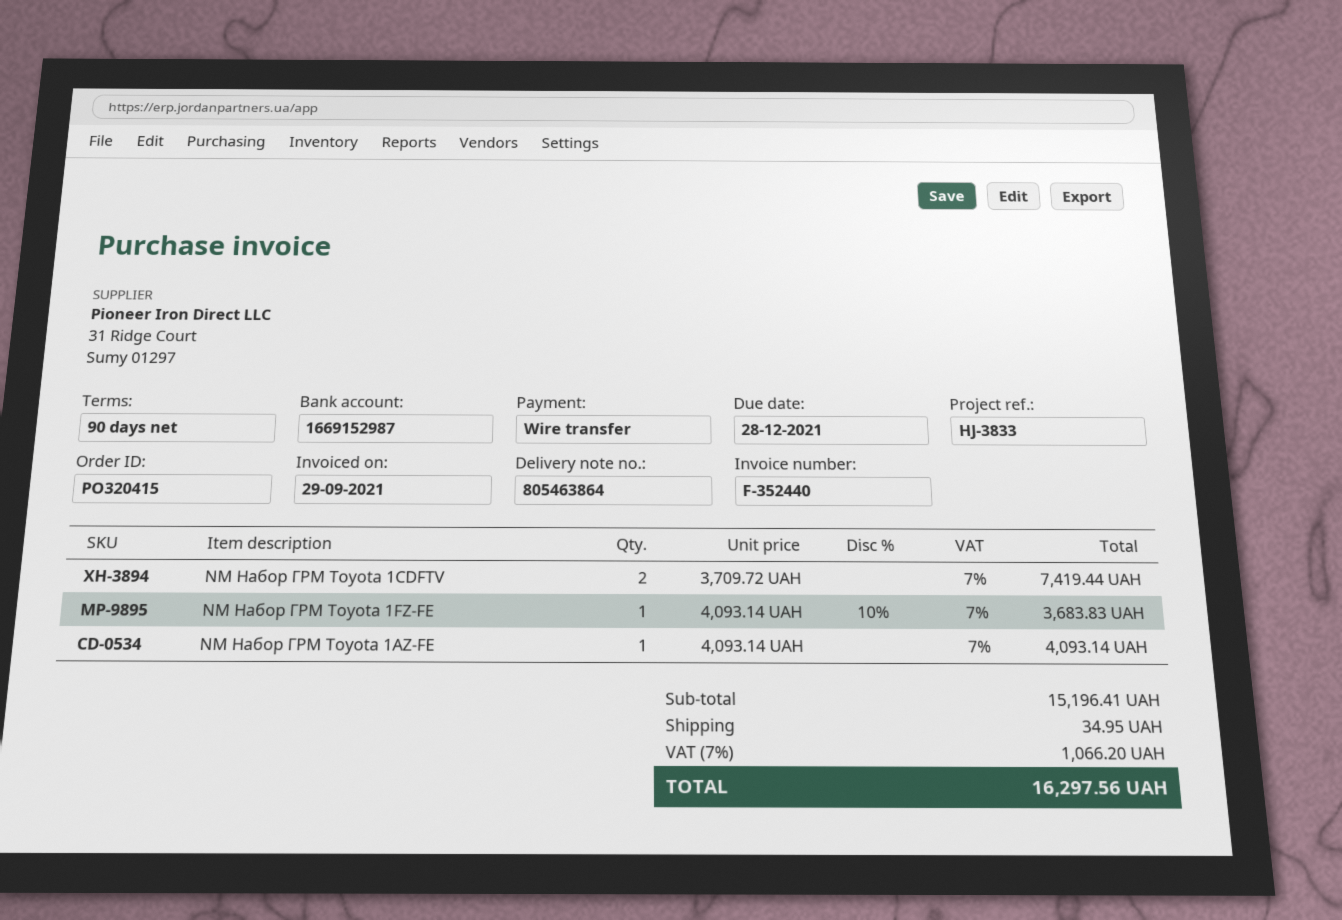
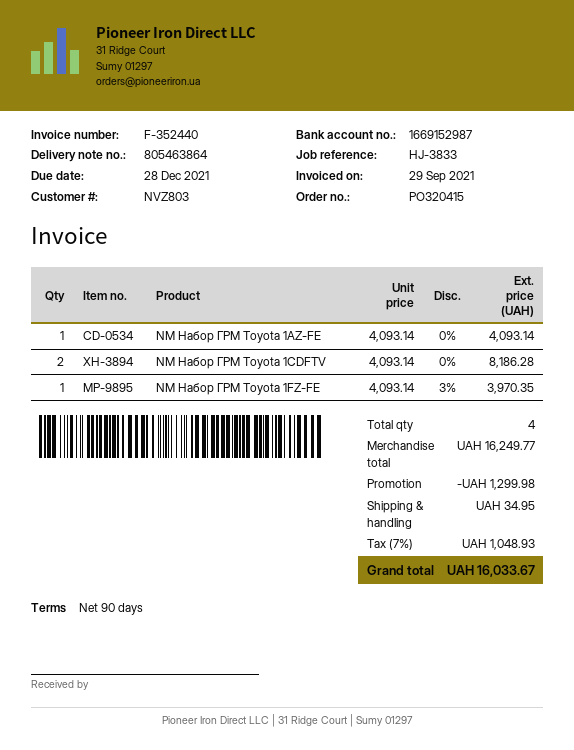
NM Набор ГРМ Toyota 1CDFTV: 2 x 3709.72 = 7419.44 -> 2 x 4093.14 = 8186.28
NM Набор ГРМ Toyota 1FZ-FE: 1 x 4093.14 - 10% = 3683.83 -> 1 x 4093.14 - 3% = 3970.35
subtotal: 15196.41 -> 16249.77
discount: none -> 1299.98
tax: 7% = 1066.20 -> 7% = 1048.93
total: 16297.56 -> 16033.67

